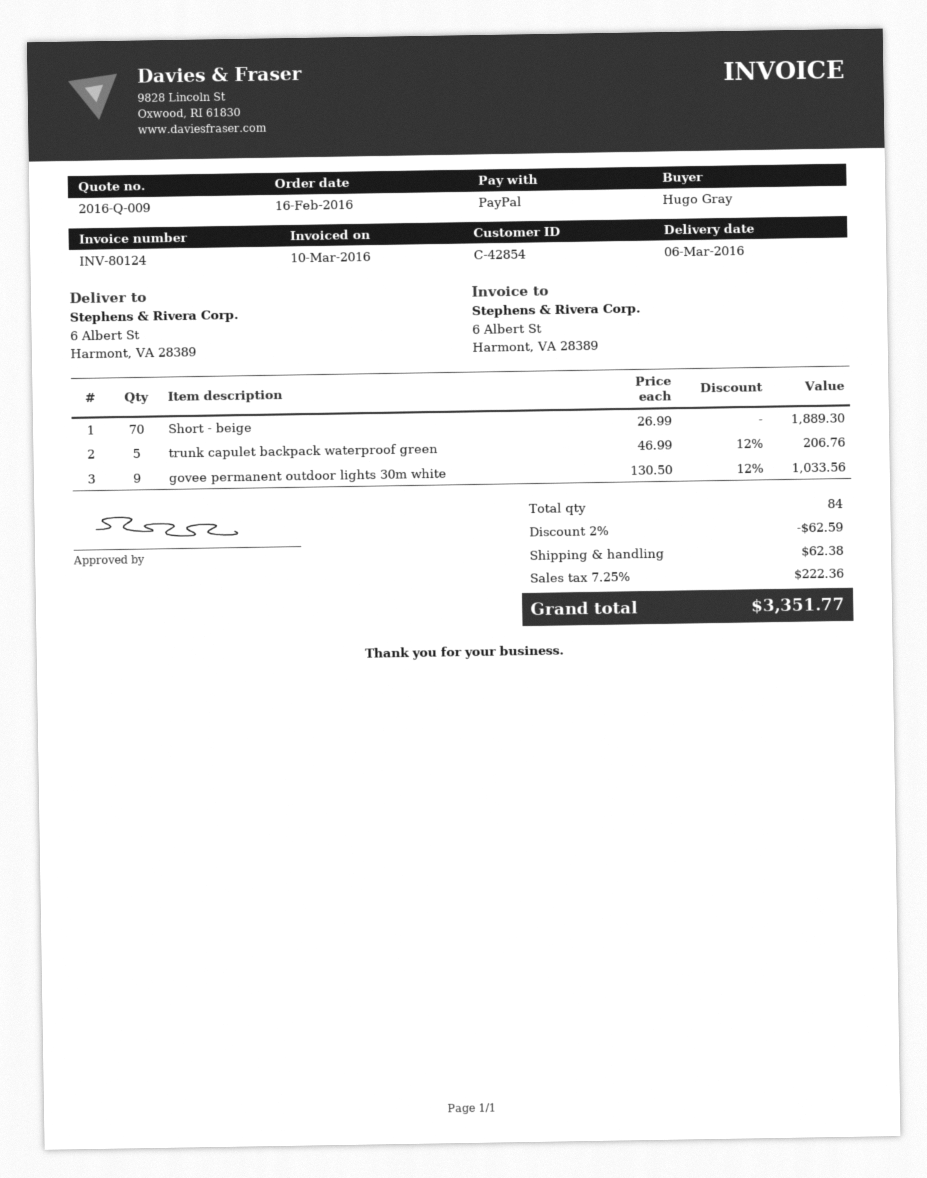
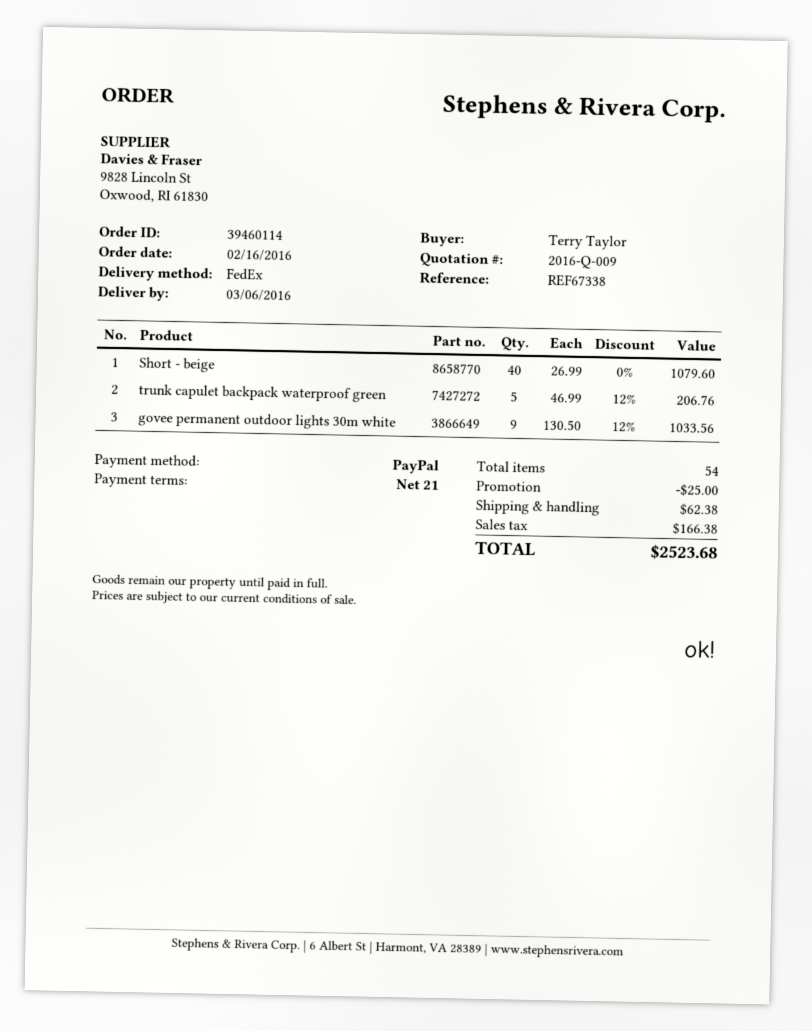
ordered by: Hugo Gray -> Terry Taylor
Short - beige: 70 x 26.99 = 1889.30 -> 40 x 26.99 = 1079.60
total quantity: 84 -> 54
discount: 62.59 -> 25.00
tax: 222.36 -> 166.38
total: 3351.77 -> 2523.68

